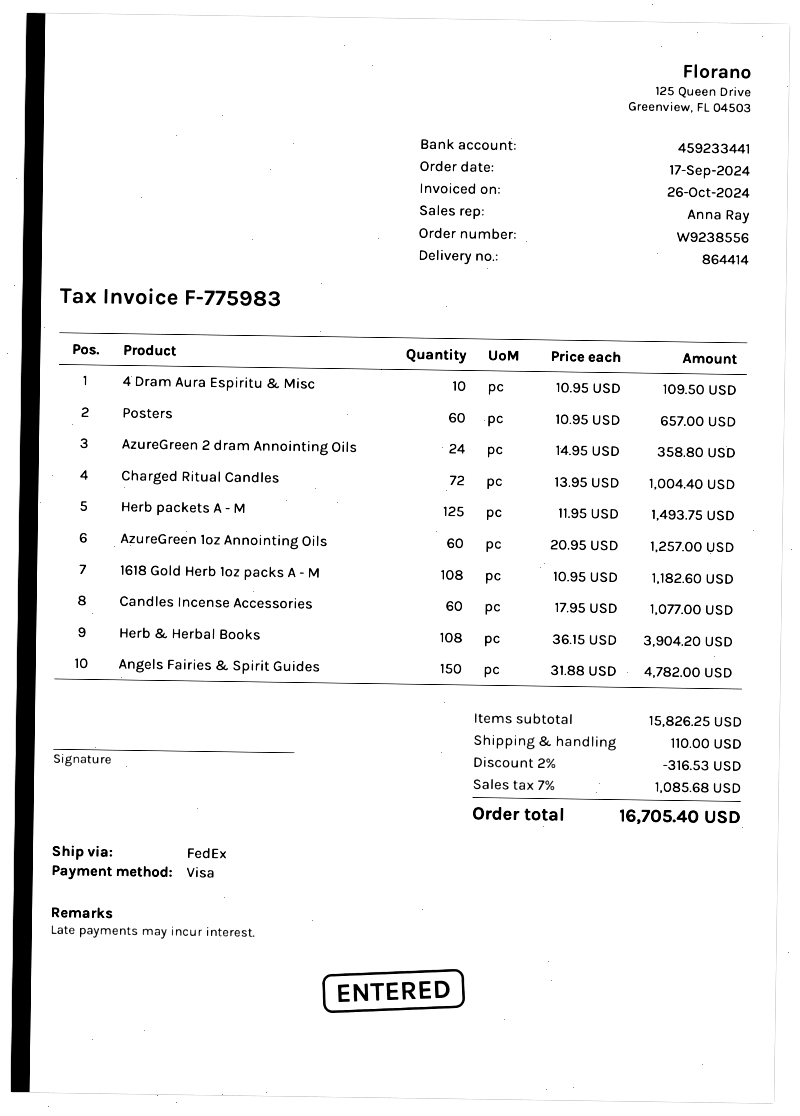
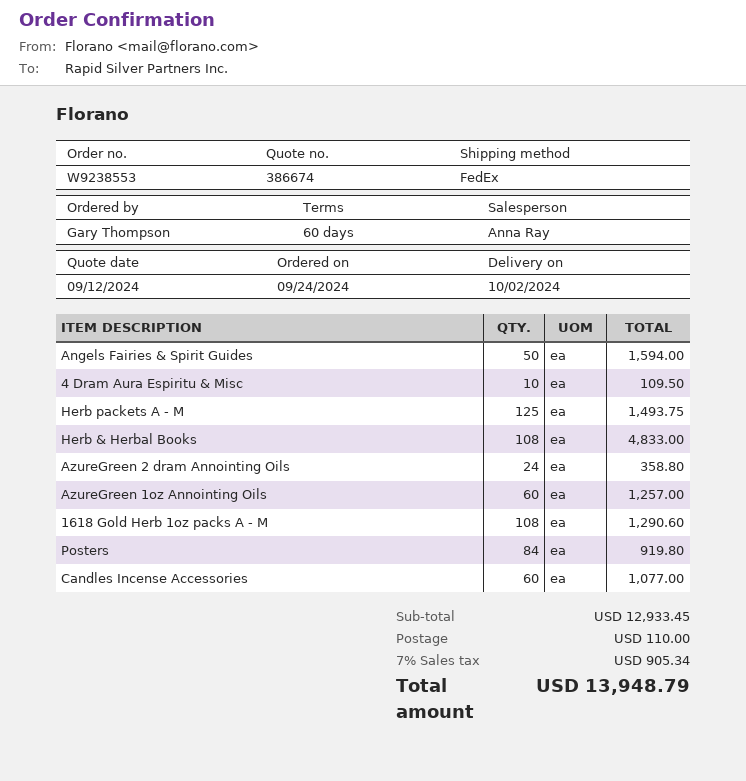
order number: W9238556 -> W9238553
order date: 2024-09-17 -> 2024-09-24
Posters: 60 for 657.00 -> 84 for 919.80
Charged Ritual Candles: 72 for 1004.40 -> none
1618 Gold Herb 1oz packs A - M: 108 for 1182.60 -> 108 for 1290.60
Herb & Herbal Books: 108 for 3904.20 -> 108 for 4833.00
Angels Fairies & Spirit Guides: 150 for 4782.00 -> 50 for 1594.00
subtotal: 15826.25 -> 12933.45
discount: 2% = 316.53 -> none
tax: 7% = 1085.68 -> 7% = 905.34
total: 16705.40 -> 13948.79

